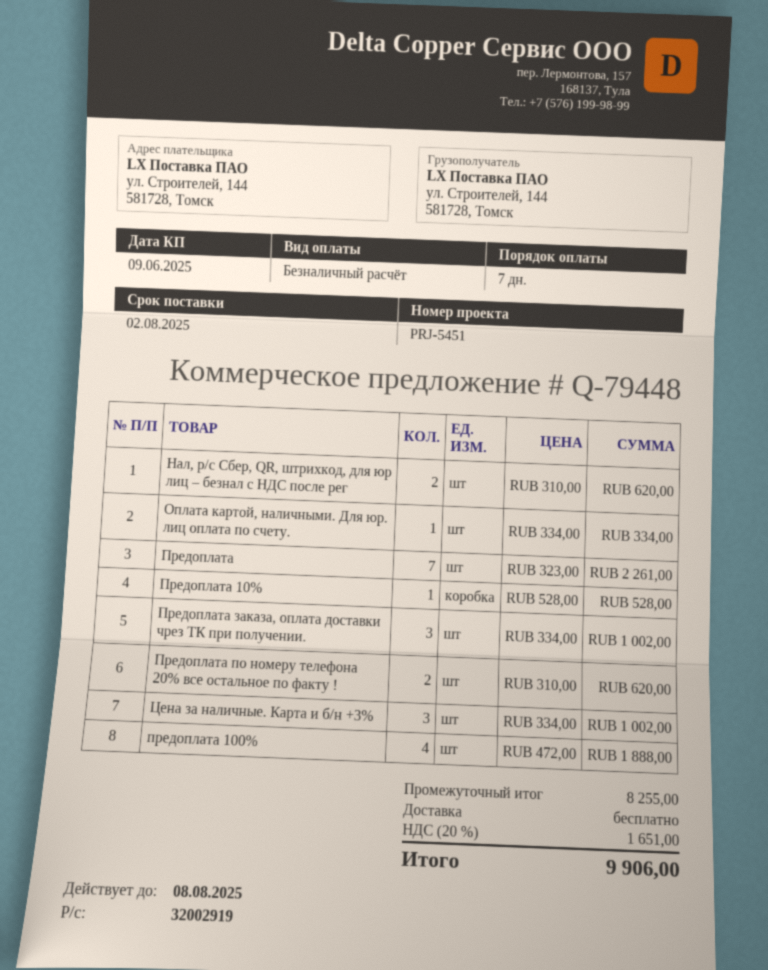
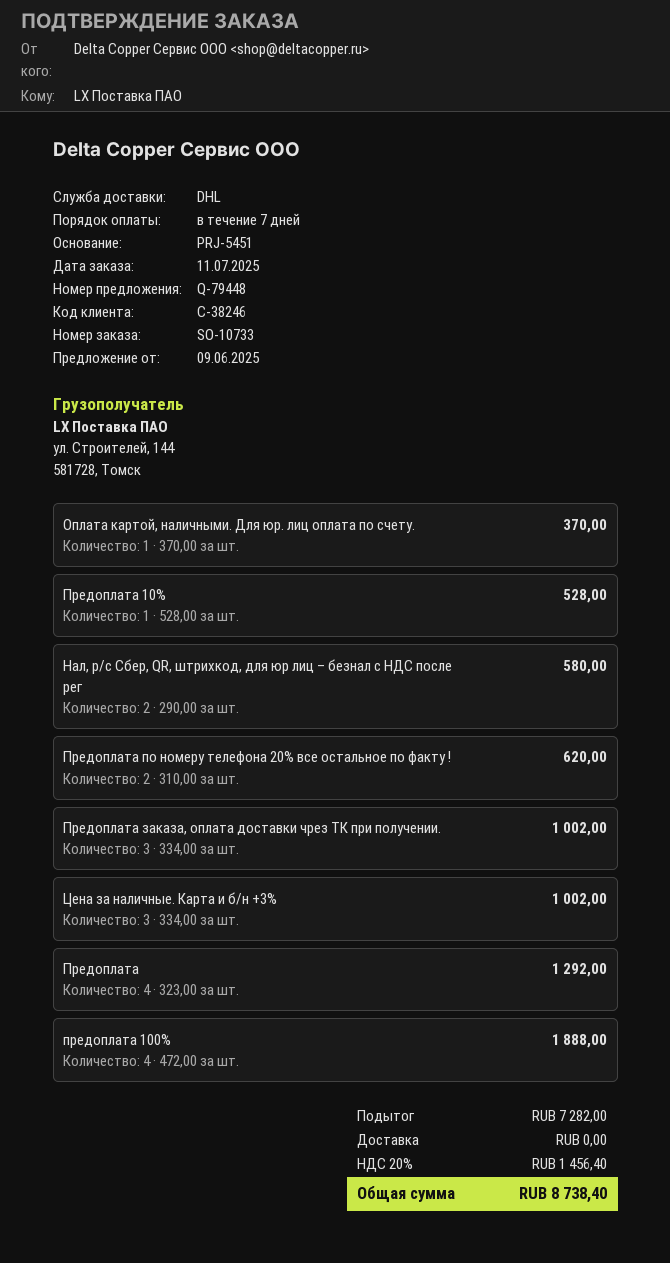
Нал, р/с Сбер, QR, штрихкод, для юр лиц – безнал с НДС после рег: 2 x 310.00 = 620.00 -> 2 x 290.00 = 580.00
Оплата картой, наличными. Для юр. лиц оплата по счету.: 1 x 334.00 = 334.00 -> 1 x 370.00 = 370.00
Предоплата: 7 x 323.00 = 2261.00 -> 4 x 323.00 = 1292.00
subtotal: 8255.00 -> 7282.00
tax: 20% = 1651.00 -> 20% = 1456.40
total: 9906.00 -> 8738.40

